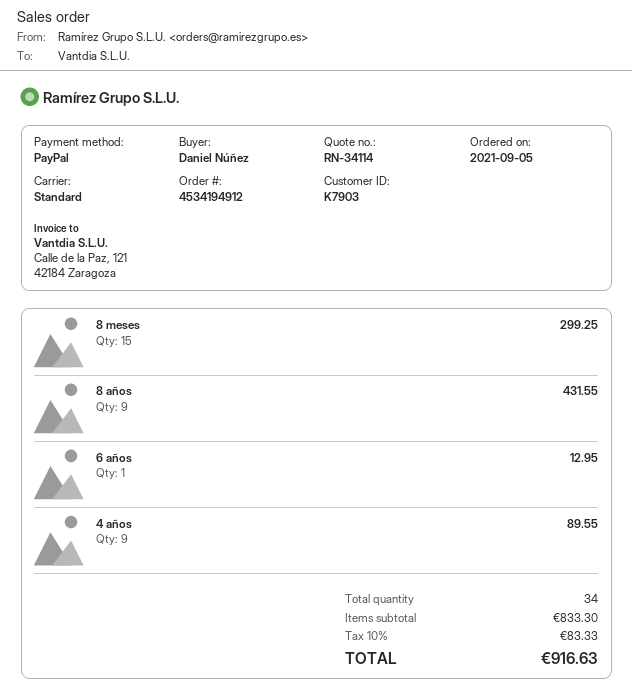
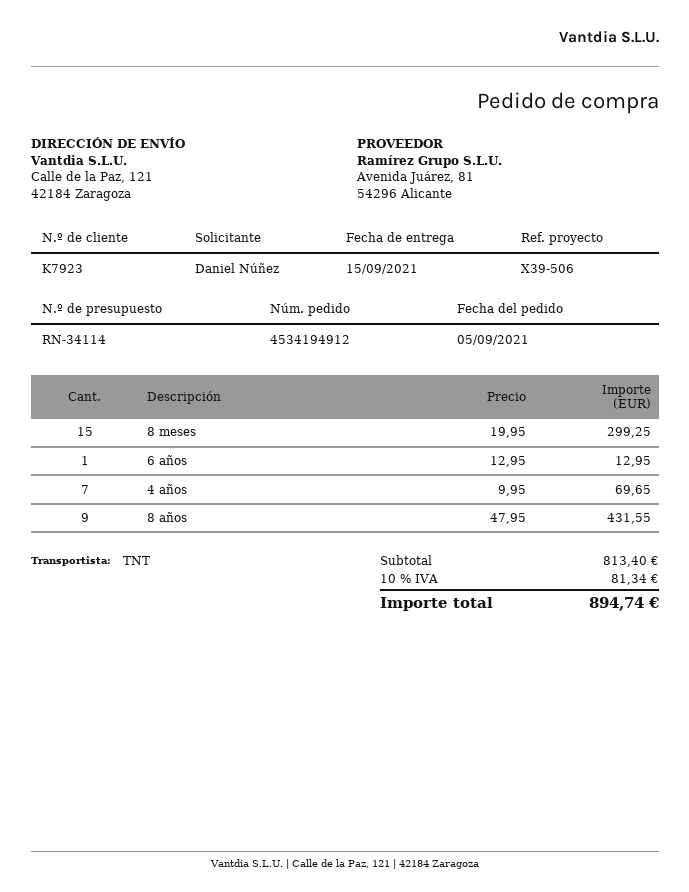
customer number: K7903 -> K7923
shipping method: standard -> TNT
4 años: 9 for 89.55 -> 7 for 69.65
subtotal: 833.30 -> 813.40
tax: 10% = 83.33 -> 10% = 81.34
total: 916.63 -> 894.74

